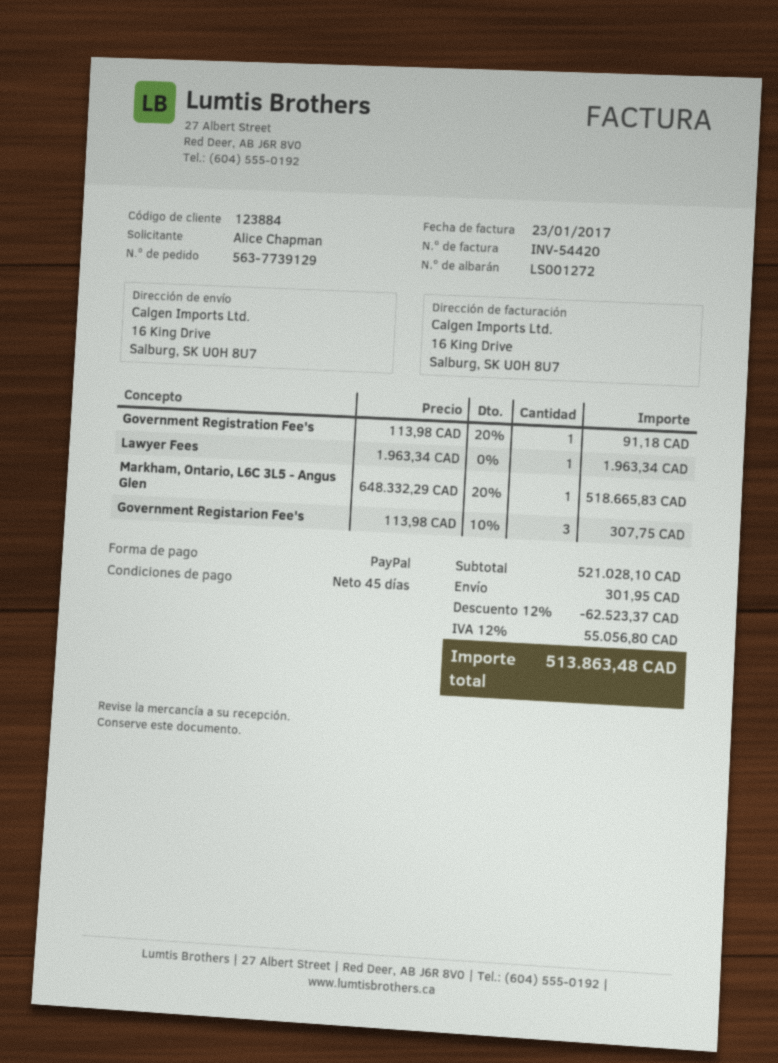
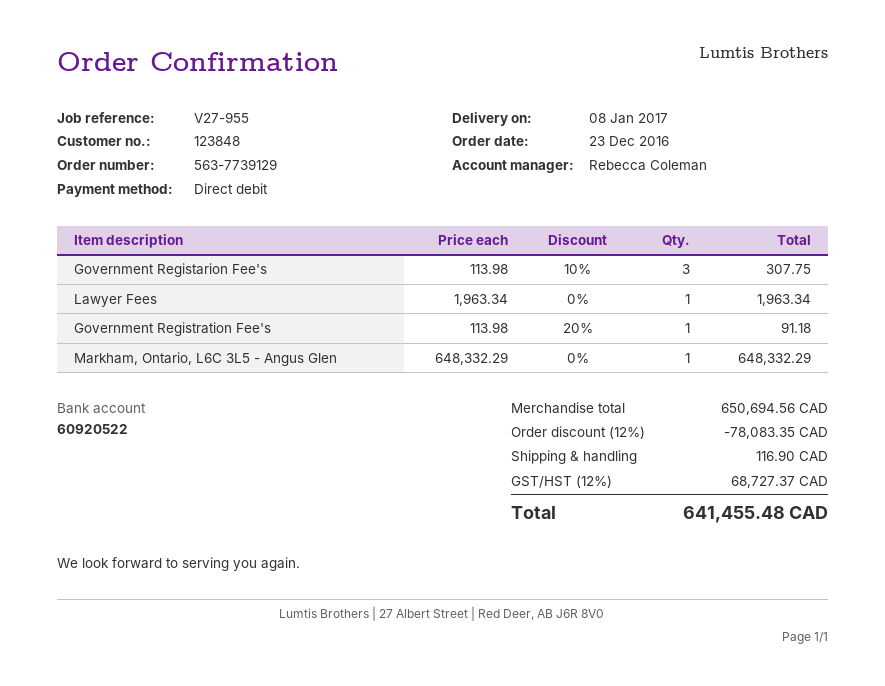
customer number: 123884 -> 123848
payment method: PayPal -> direct debit
Markham, Ontario, L6C 3L5 - Angus Glen: 1 x 648332.29 - 20% = 518665.83 -> 1 x 648332.29 = 648332.29
subtotal: 521028.10 -> 650694.56
discount: 12% = 62523.37 -> 12% = 78083.35
shipping: 301.95 -> 116.90
tax: 12% = 55056.80 -> 12% = 68727.37
total: 513863.48 -> 641455.48

